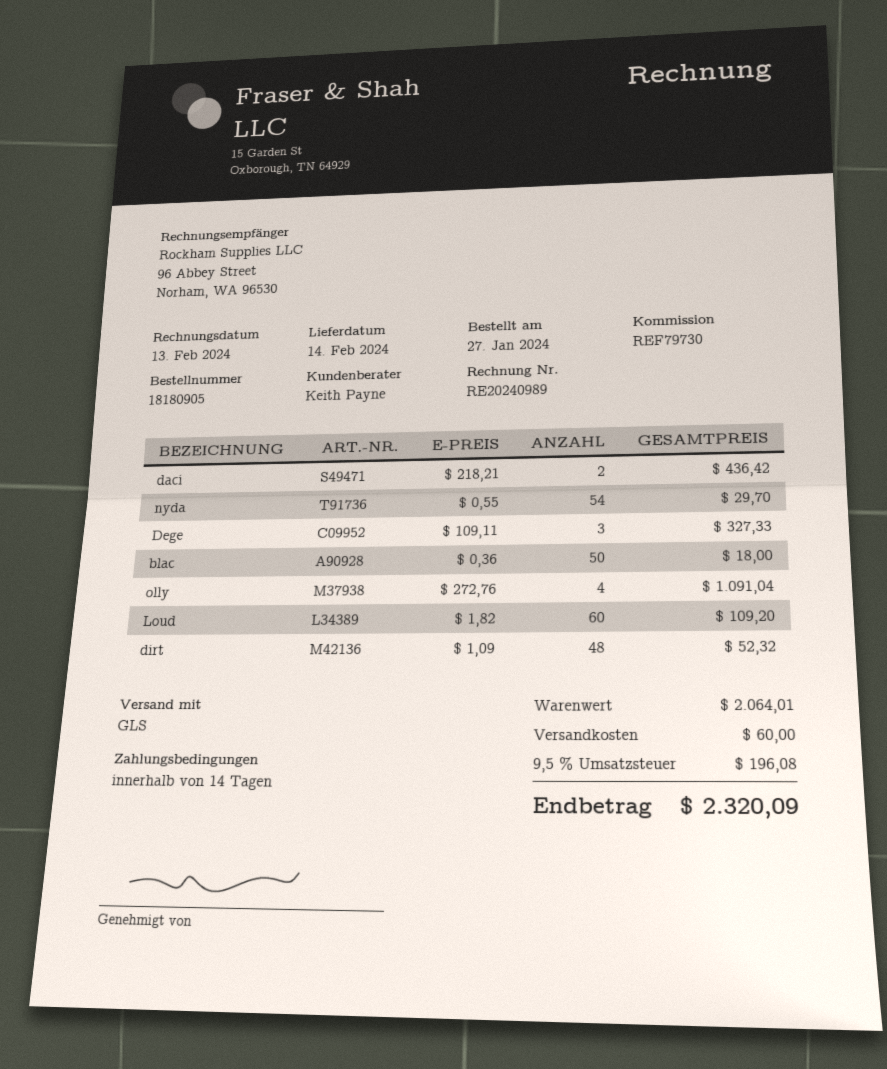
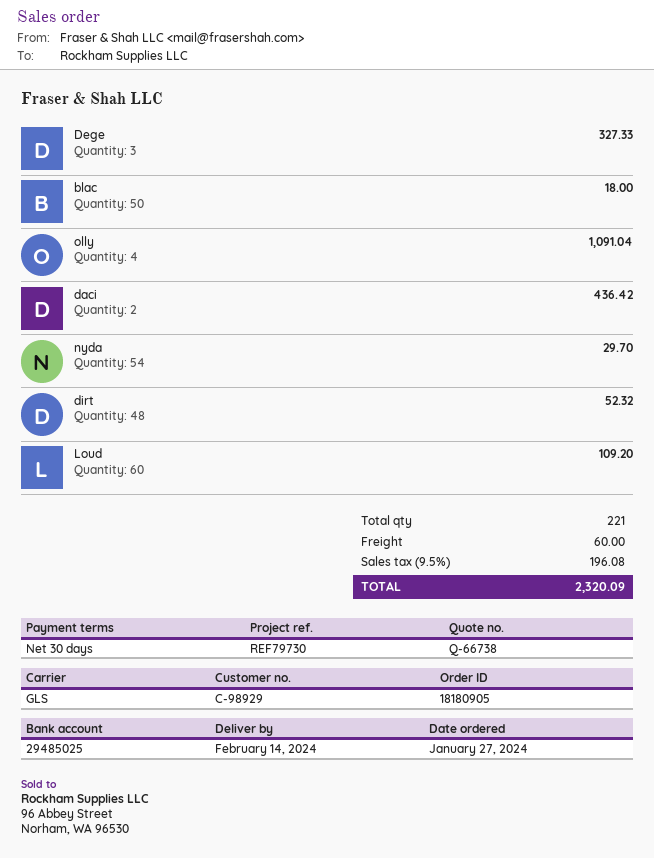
payment terms: 14 days -> 30 days

